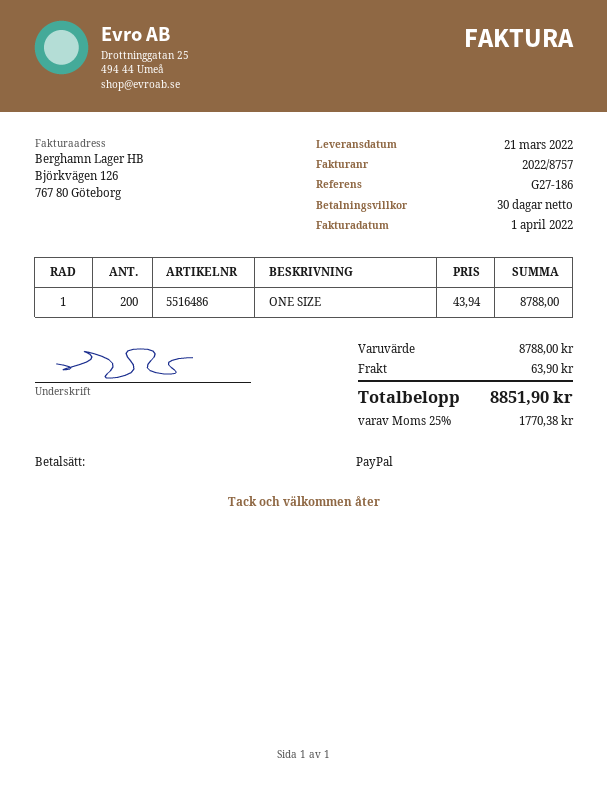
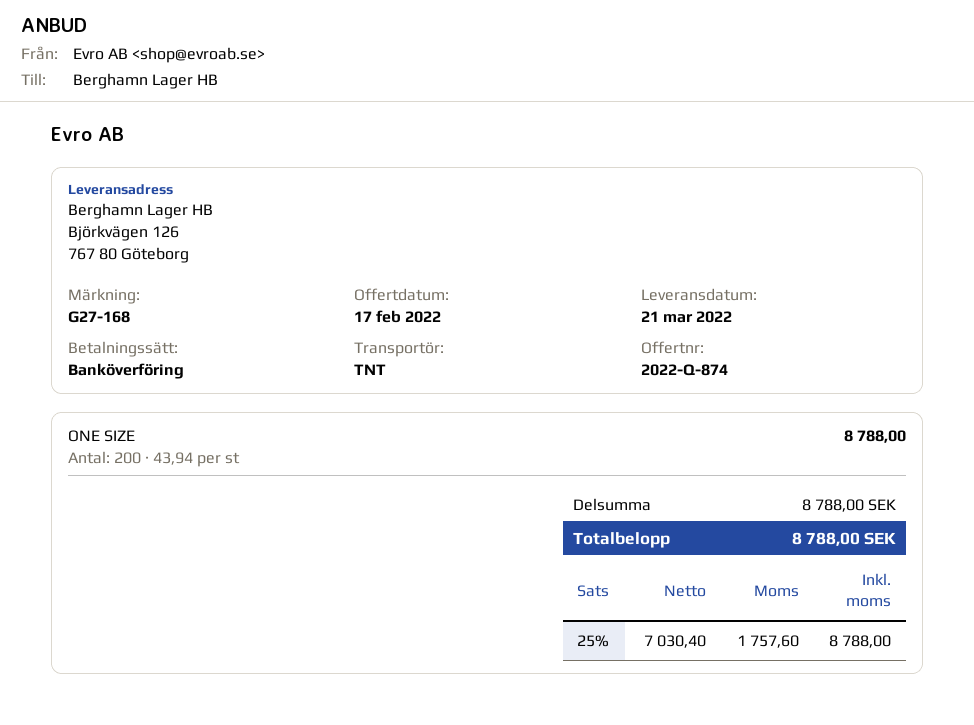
reference: G27-186 -> G27-168
payment method: PayPal -> bank transfer
shipping: 63.90 -> none
tax: 25% = 1770.38 -> 25% = 1757.60
total: 8851.90 -> 8788.00

